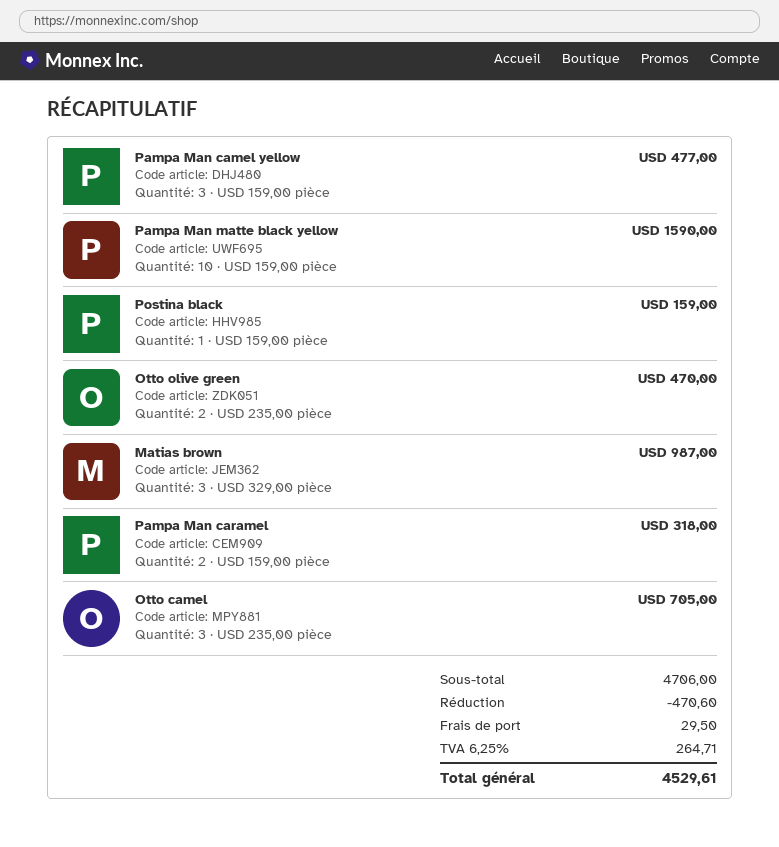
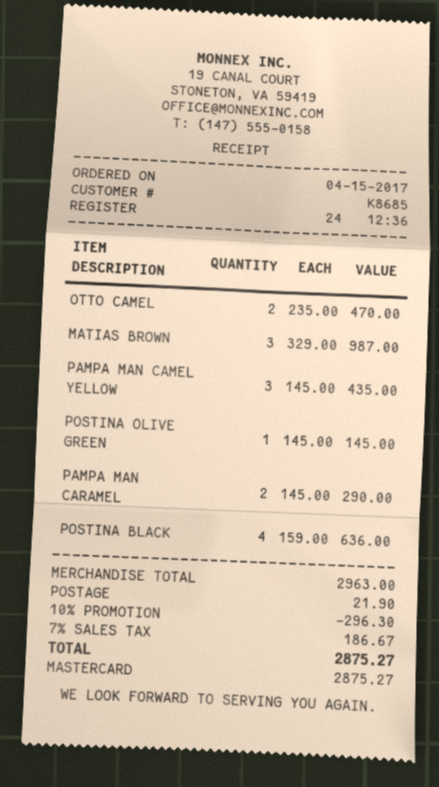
Pampa Man camel yellow: 3 x 159.00 = 477.00 -> 3 x 145.00 = 435.00
Pampa Man matte black yellow: 10 x 159.00 = 1590.00 -> none
Postina black: 1 x 159.00 = 159.00 -> 4 x 159.00 = 636.00
Otto olive green: 2 x 235.00 = 470.00 -> none
Pampa Man caramel: 2 x 159.00 = 318.00 -> 2 x 145.00 = 290.00
Otto camel: 3 x 235.00 = 705.00 -> 2 x 235.00 = 470.00
POSTINA OLIVE GREEN: none -> 1 x 145.00 = 145.00
subtotal: 4706.00 -> 2963.00
discount: 470.60 -> 296.30
shipping: 29.50 -> 21.90
tax: 6.25% = 264.71 -> 7% = 186.67
total: 4529.61 -> 2875.27

